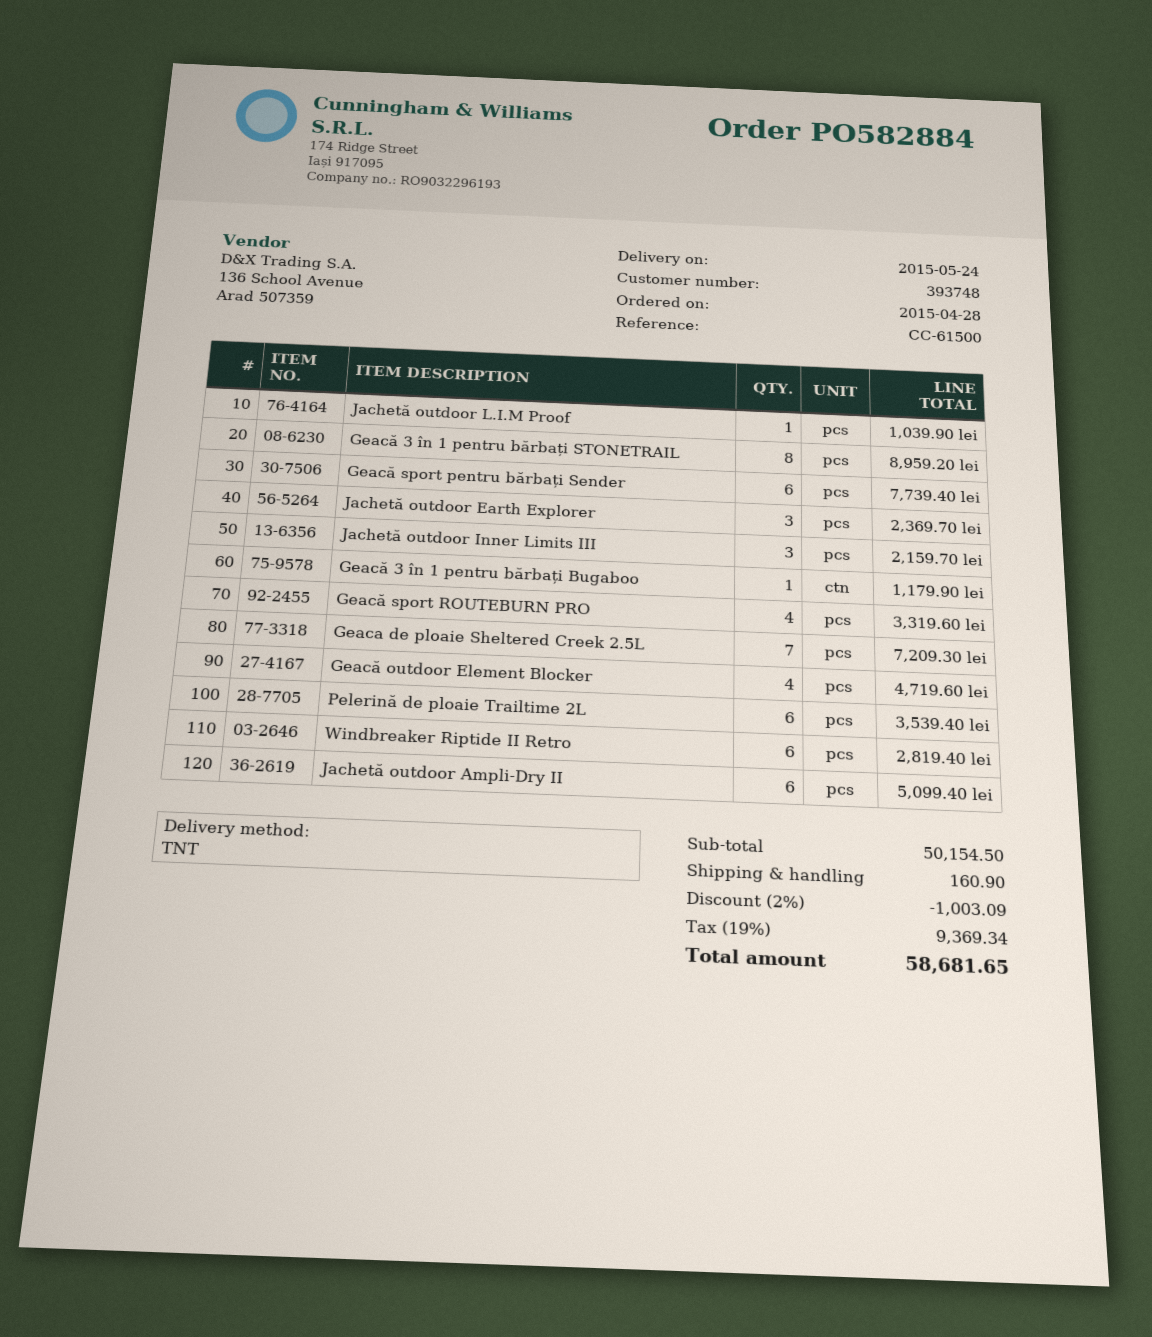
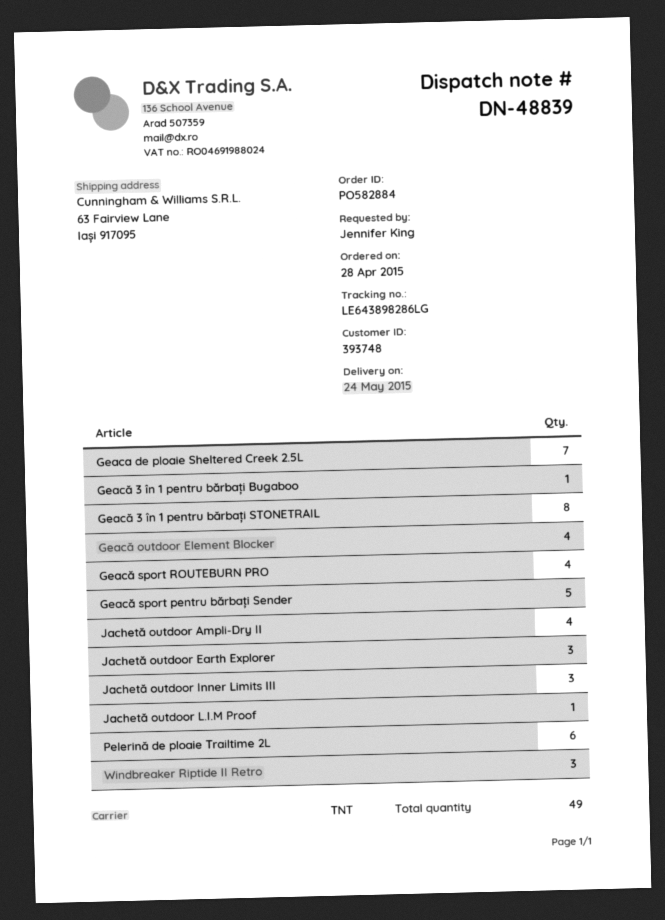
Geacă sport pentru bărbați Sender: 6 -> 5
Windbreaker Riptide II Retro: 6 -> 3
Jachetă outdoor Ampli-Dry II: 6 -> 4

